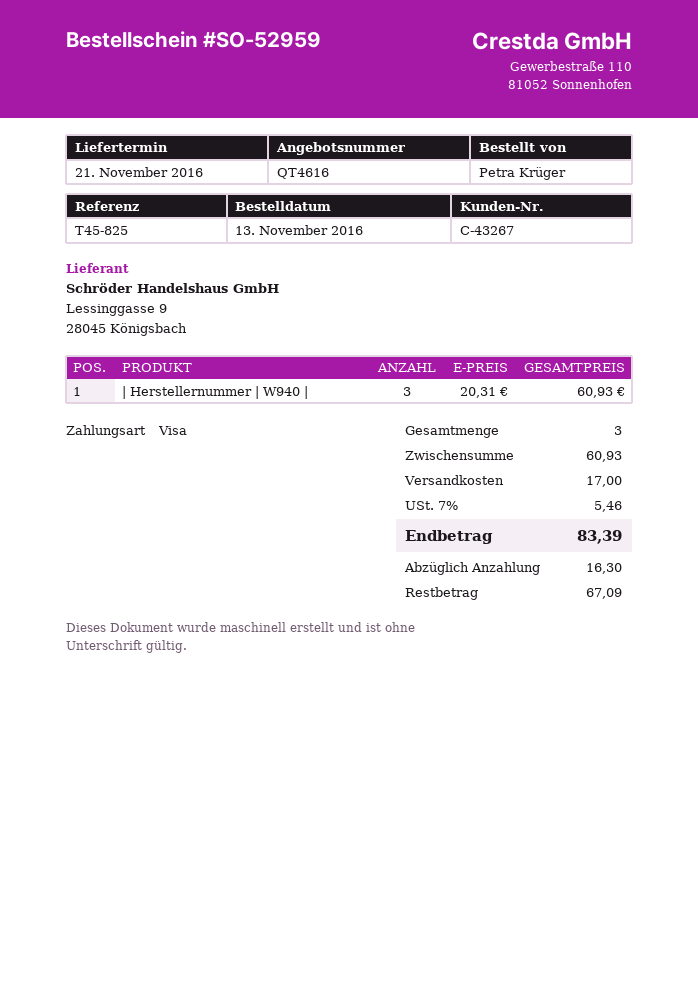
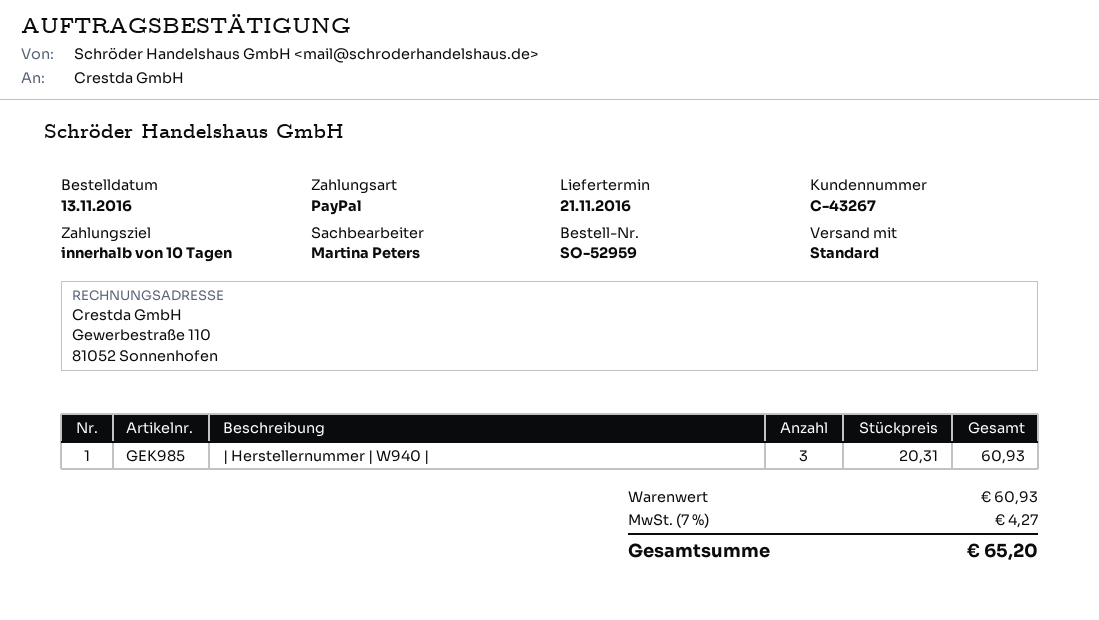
payment method: Visa -> PayPal
shipping: 17.00 -> none
tax: 7% = 5.46 -> 7% = 4.27
total: 83.39 -> 65.20

